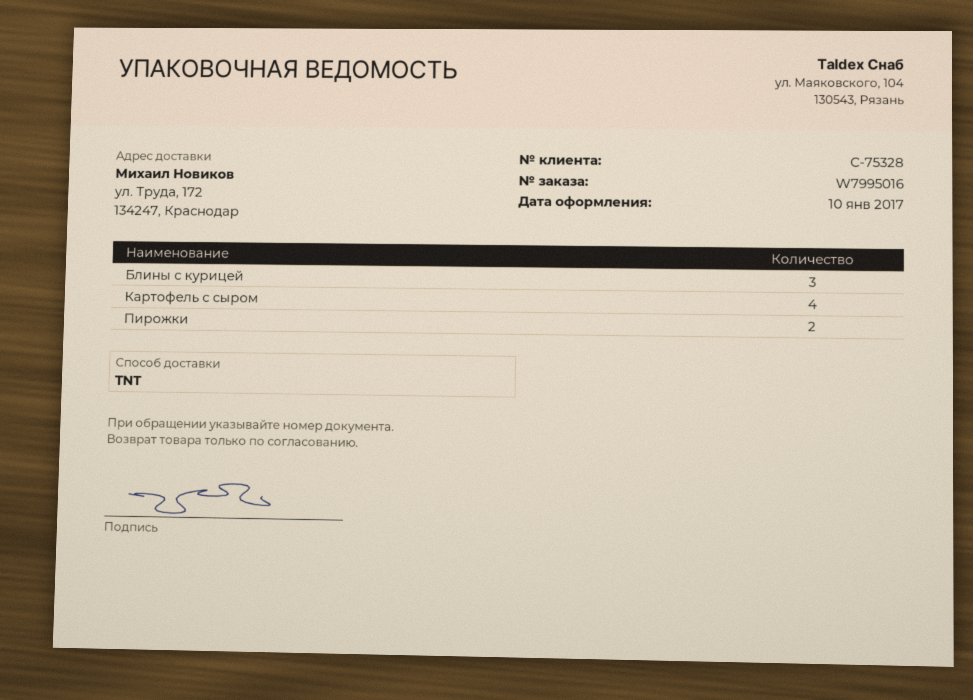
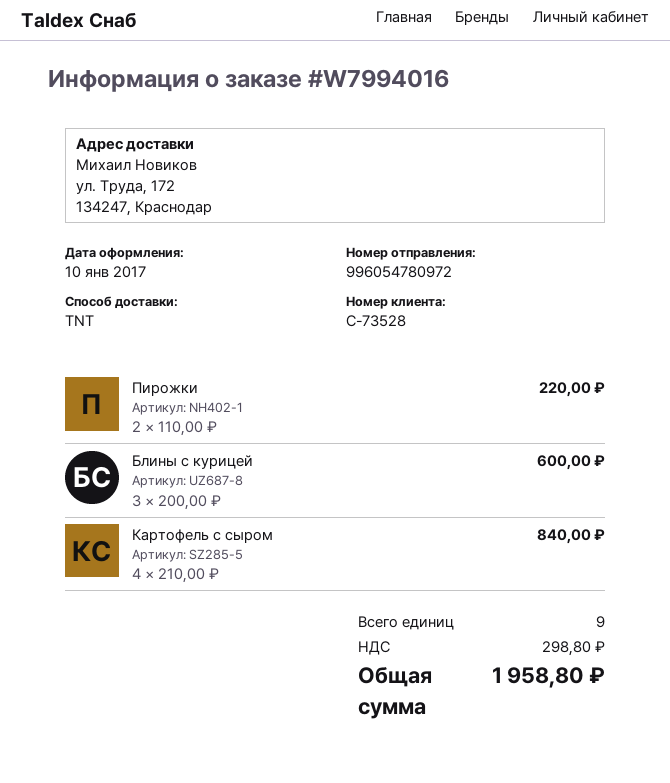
order number: W7995016 -> W7994016
customer number: C-75328 -> C-73528

